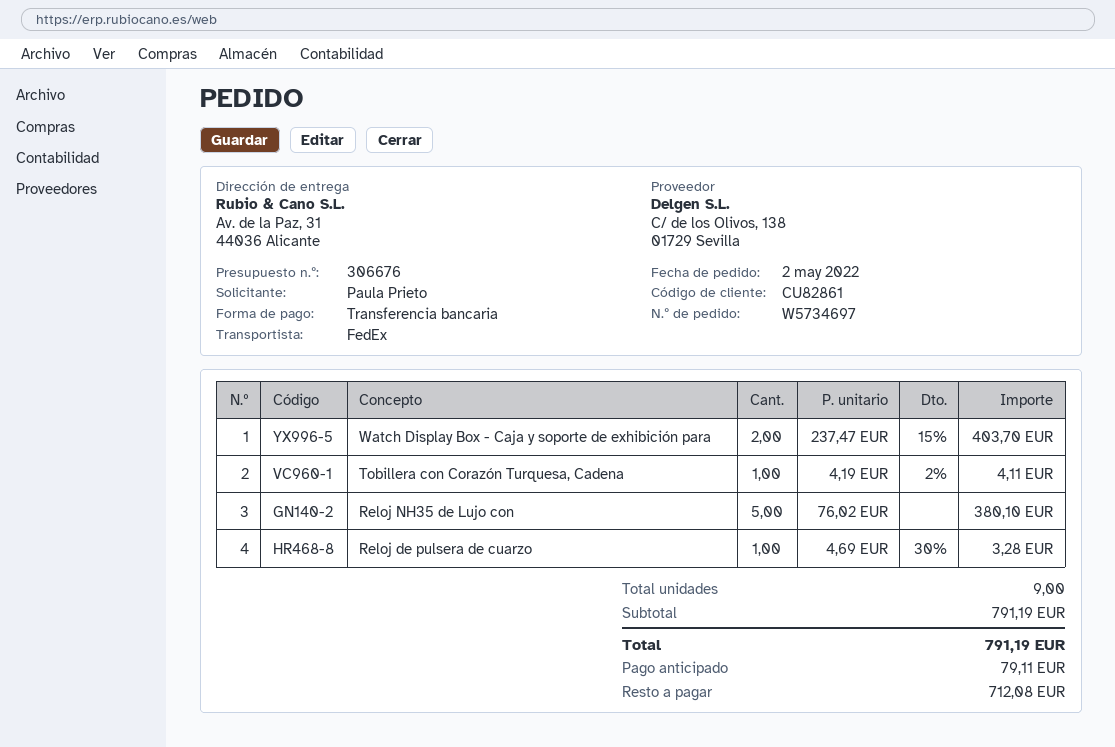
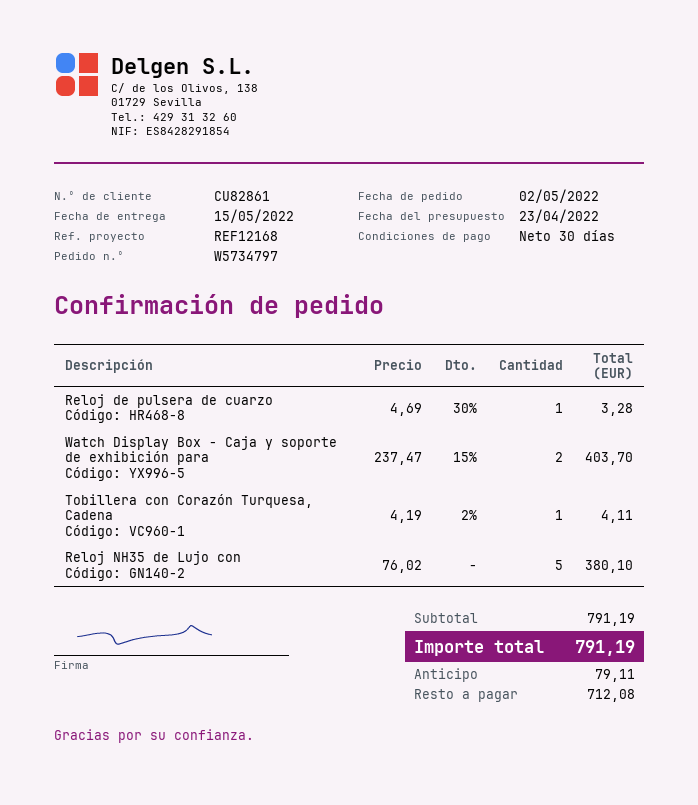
order number: W5734697 -> W5734797

